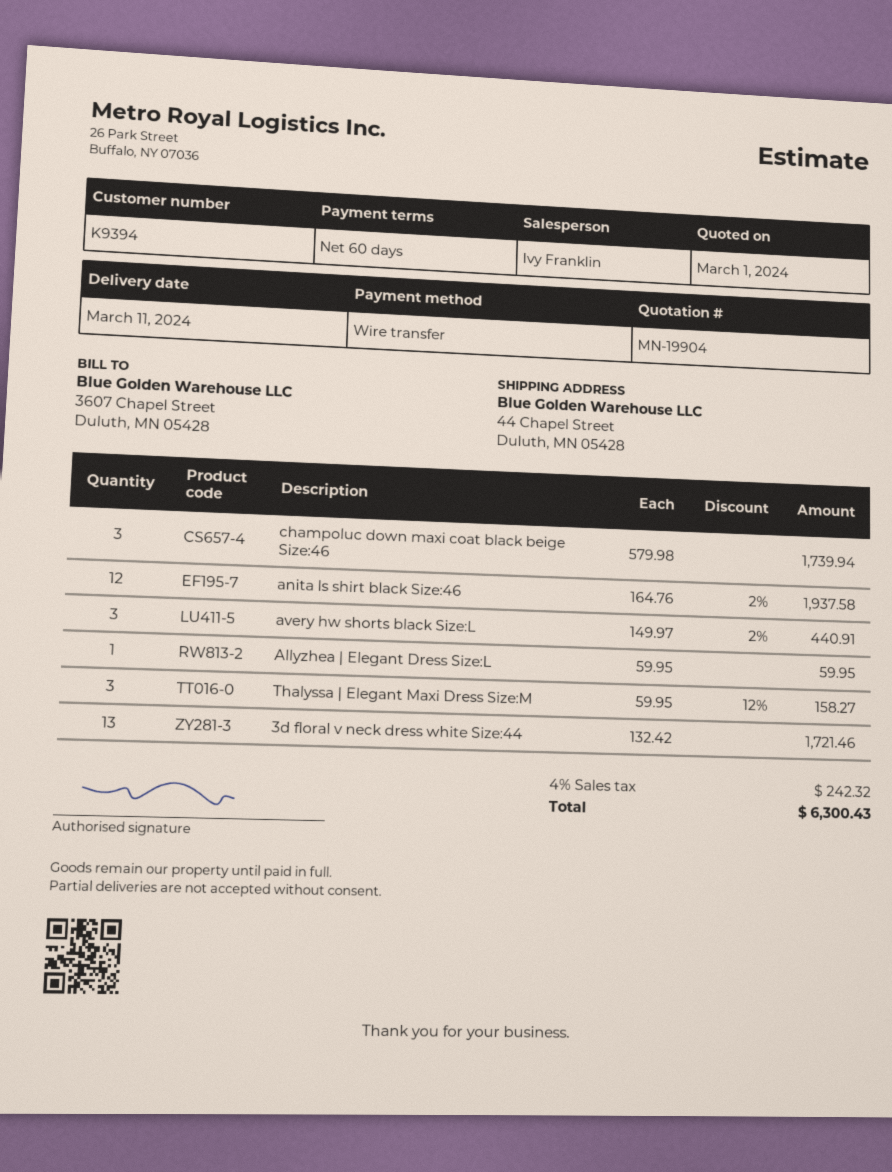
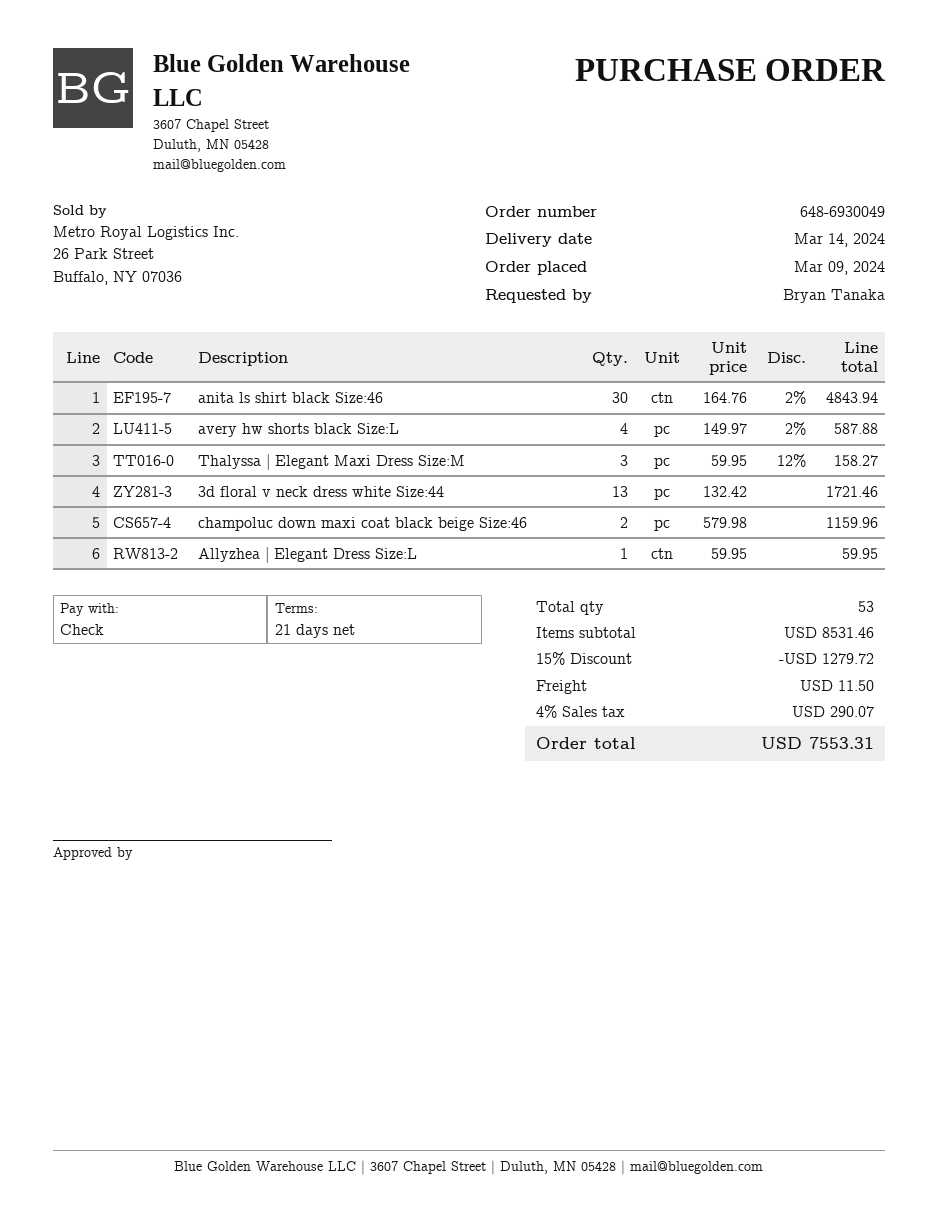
delivery date: 2024-03-11 -> 2024-03-14
payment terms: 60 days -> 21 days
payment method: bank transfer -> cheque
champoluc down maxi coat black beige Size:46: 3 x 579.98 = 1739.94 -> 2 x 579.98 = 1159.96
anita ls shirt black Size:46: 12 x 164.76 - 2% = 1937.58 -> 30 x 164.76 - 2% = 4843.94
avery hw shorts black Size:L: 3 x 149.97 - 2% = 440.91 -> 4 x 149.97 - 2% = 587.88
discount: none -> 15% = 1279.72
shipping: none -> 11.50
tax: 4% = 242.32 -> 4% = 290.07
total: 6300.43 -> 7553.31

